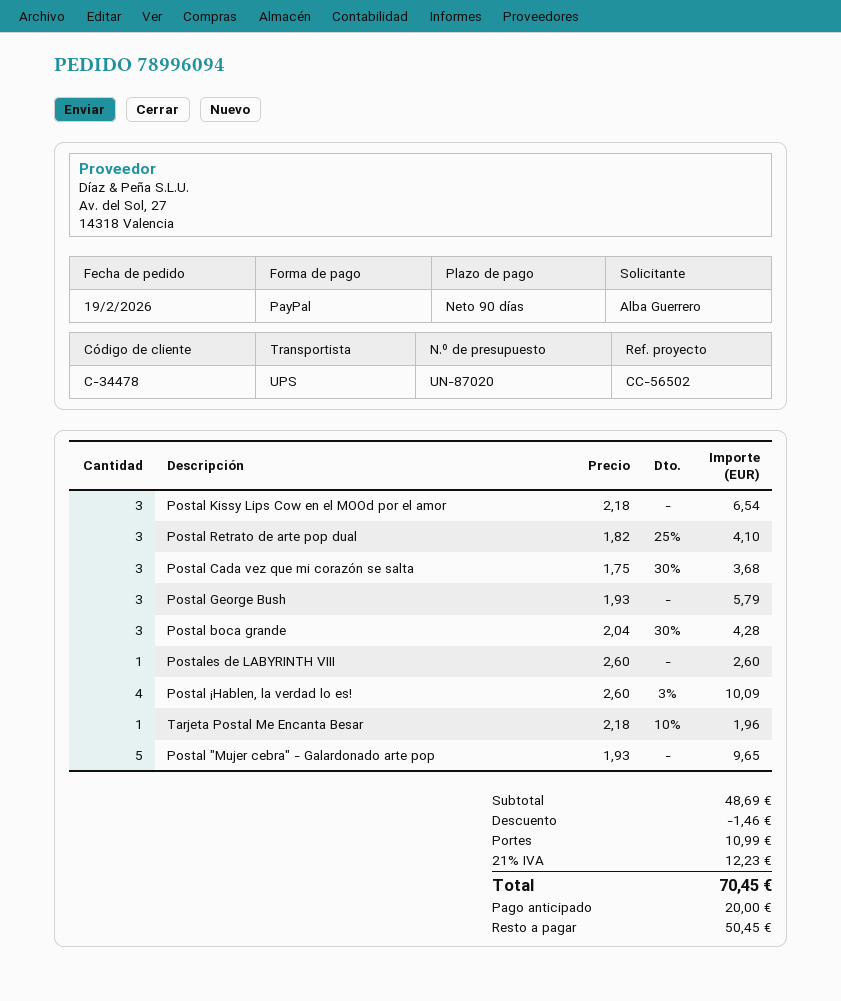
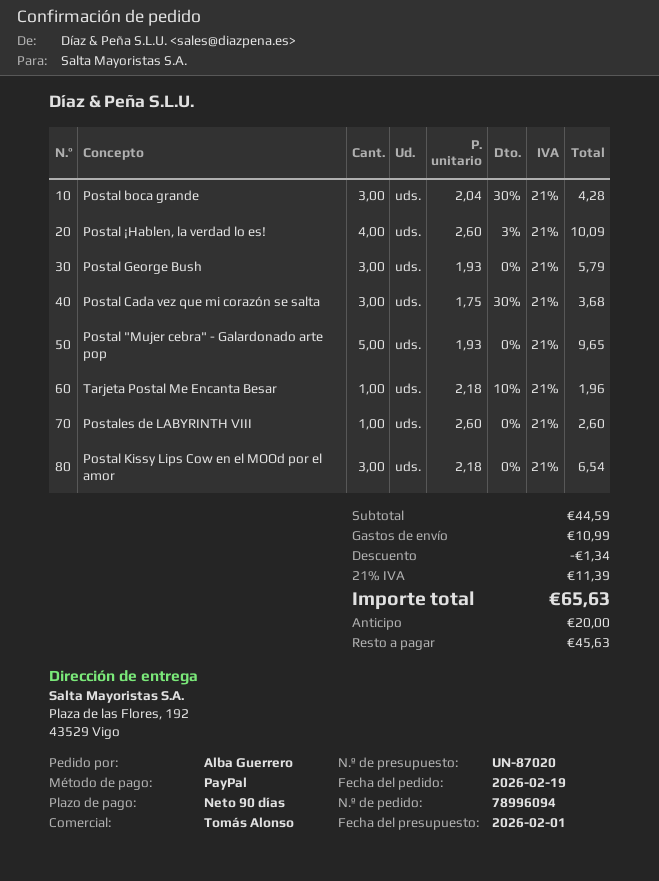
Postal Retrato de arte pop dual: 3 x 1.82 - 25% = 4.10 -> none
subtotal: 48.69 -> 44.59
discount: 1.46 -> 1.34
tax: 21% = 12.23 -> 21% = 11.39
total: 70.45 -> 65.63
balance: 50.45 -> 45.63

